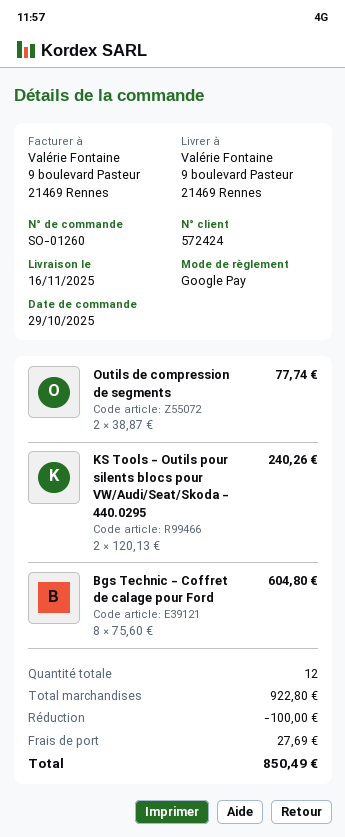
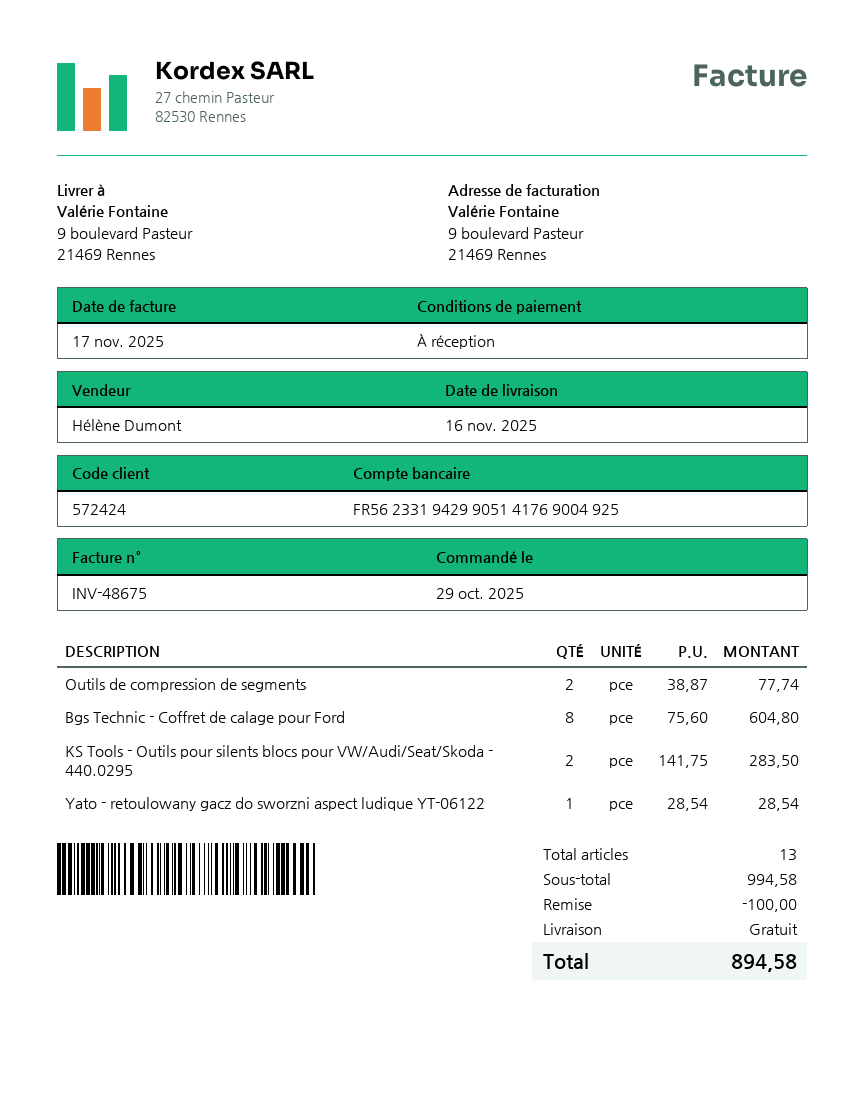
KS Tools - Outils pour silents blocs pour VW/Audi/Seat/Skoda - 440.0295: 2 x 120.13 = 240.26 -> 2 x 141.75 = 283.50
Yato - retoulowany gacz do sworzni aspect ludique YT-06122: none -> 1 x 28.54 = 28.54
total quantity: 12 -> 13
subtotal: 922.80 -> 994.58
shipping: 27.69 -> 0.00
total: 850.49 -> 894.58

